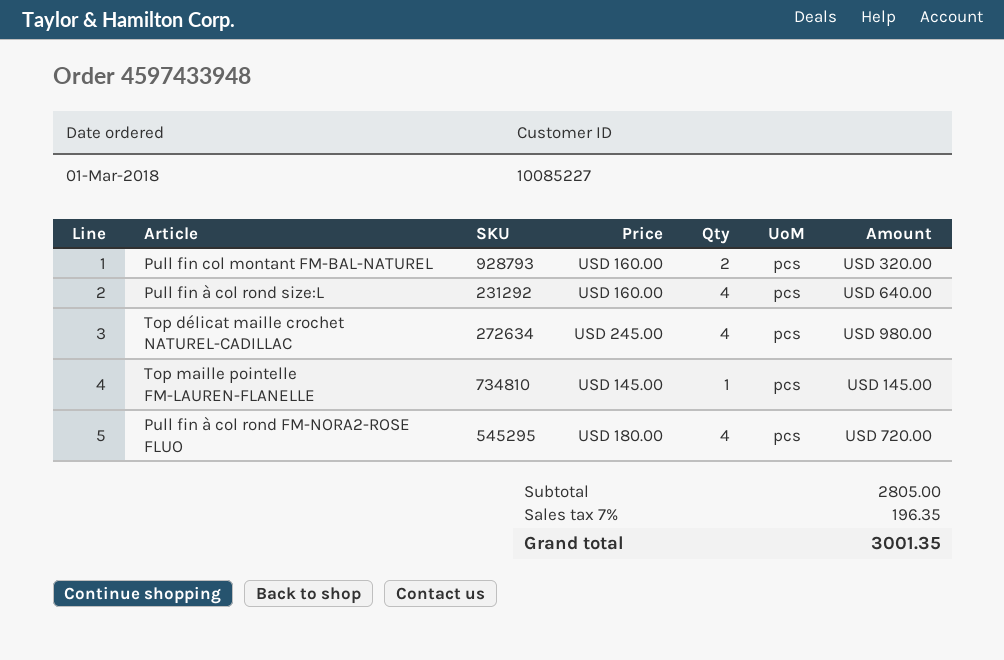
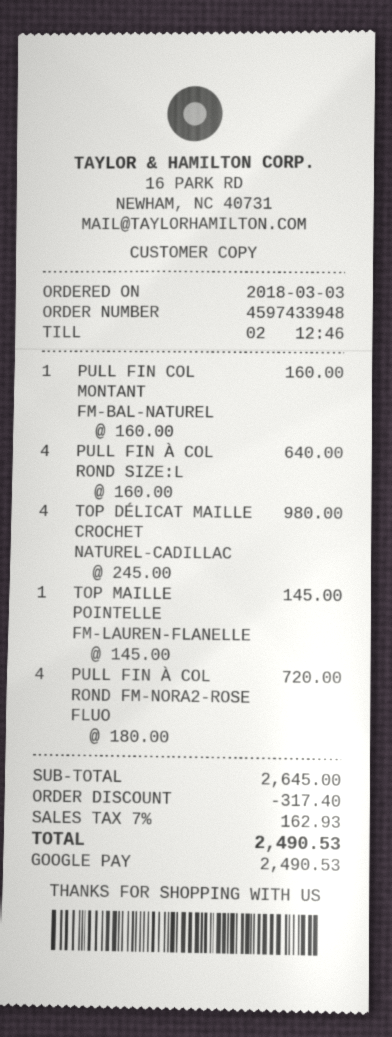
order date: 2018-03-01 -> 2018-03-03
Pull fin col montant FM-BAL-NATUREL: 2 x 160.00 = 320.00 -> 1 x 160.00 = 160.00
subtotal: 2805.00 -> 2645.00
discount: none -> 317.40
tax: 7% = 196.35 -> 7% = 162.93
total: 3001.35 -> 2490.53

